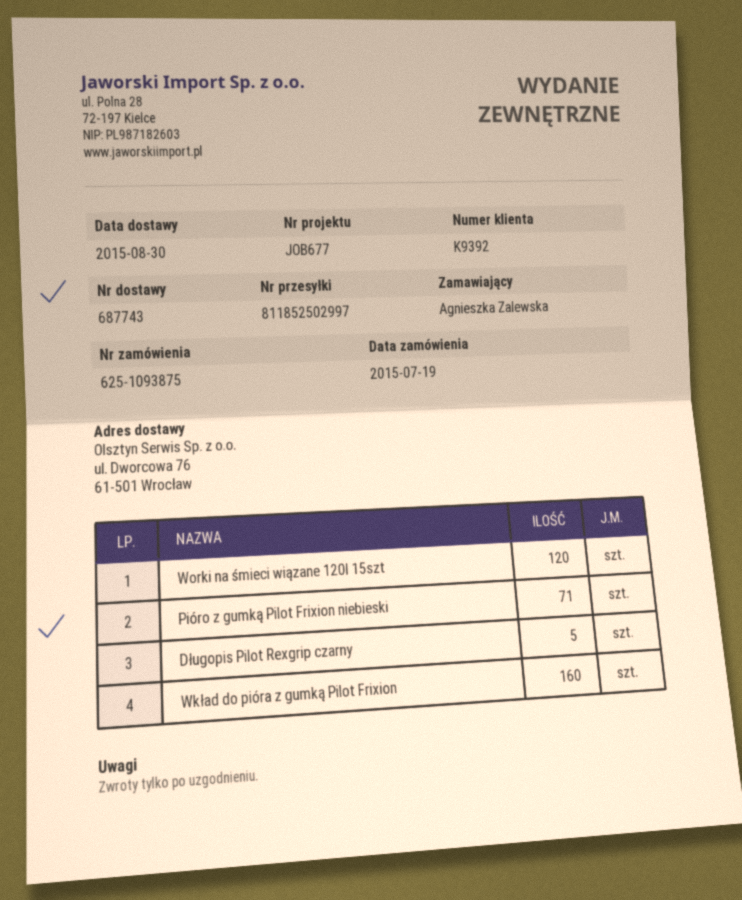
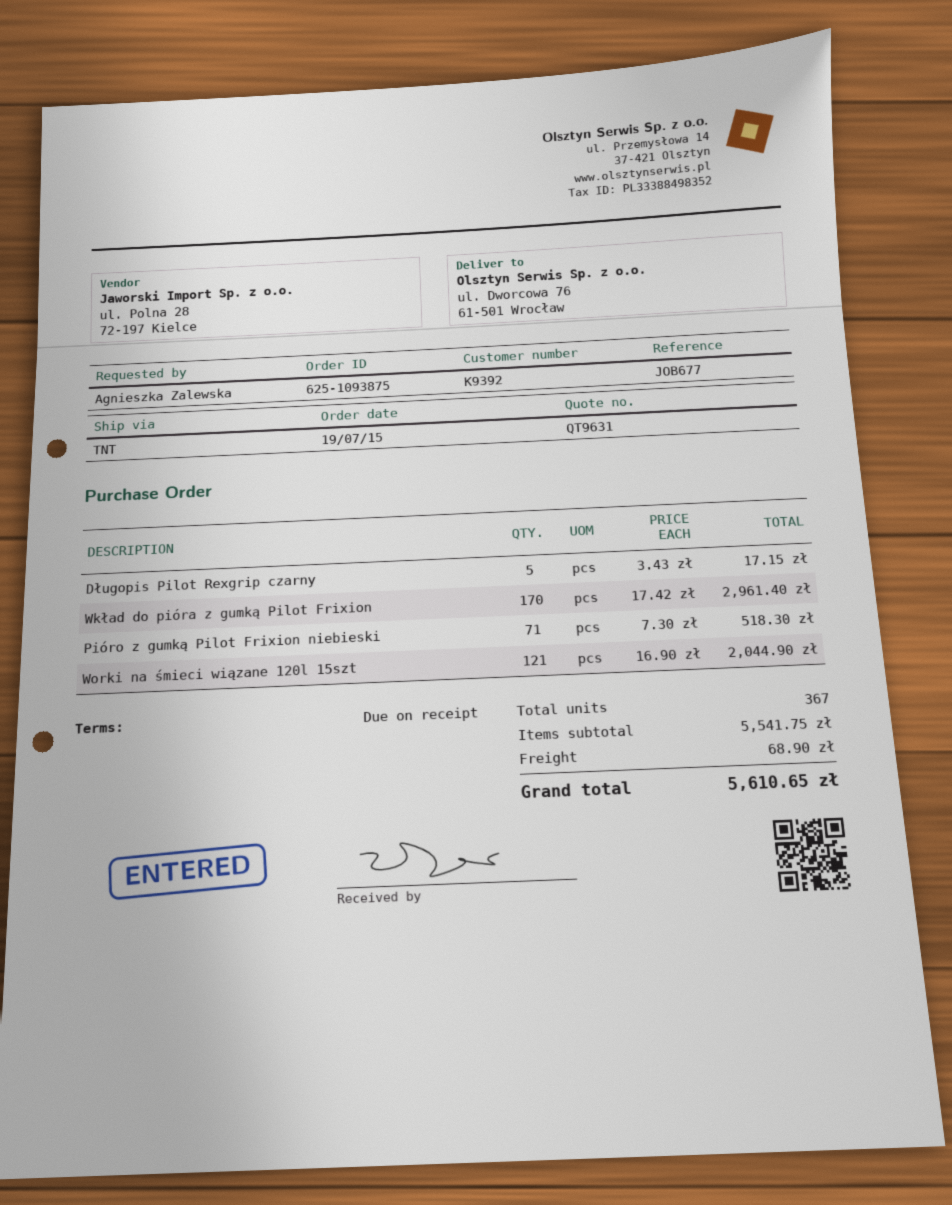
Worki na śmieci wiązane 120l 15szt: 120 -> 121
Wkład do pióra z gumką Pilot Frixion: 160 -> 170

